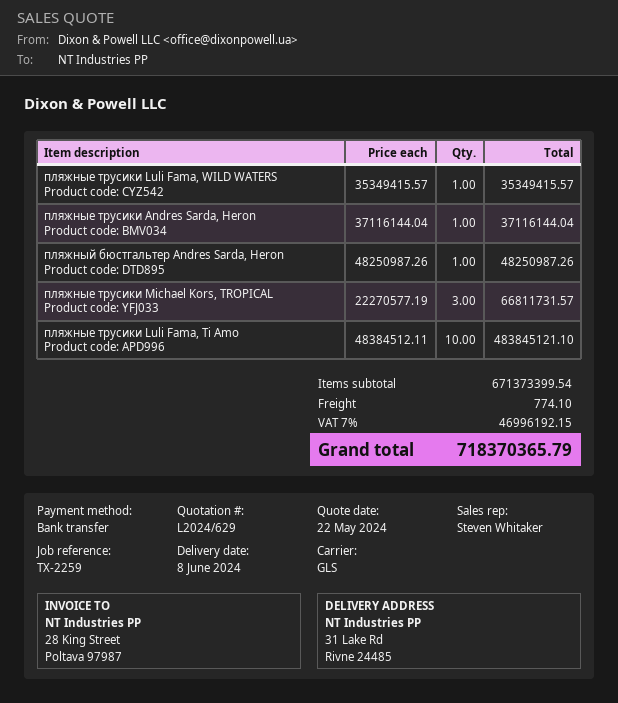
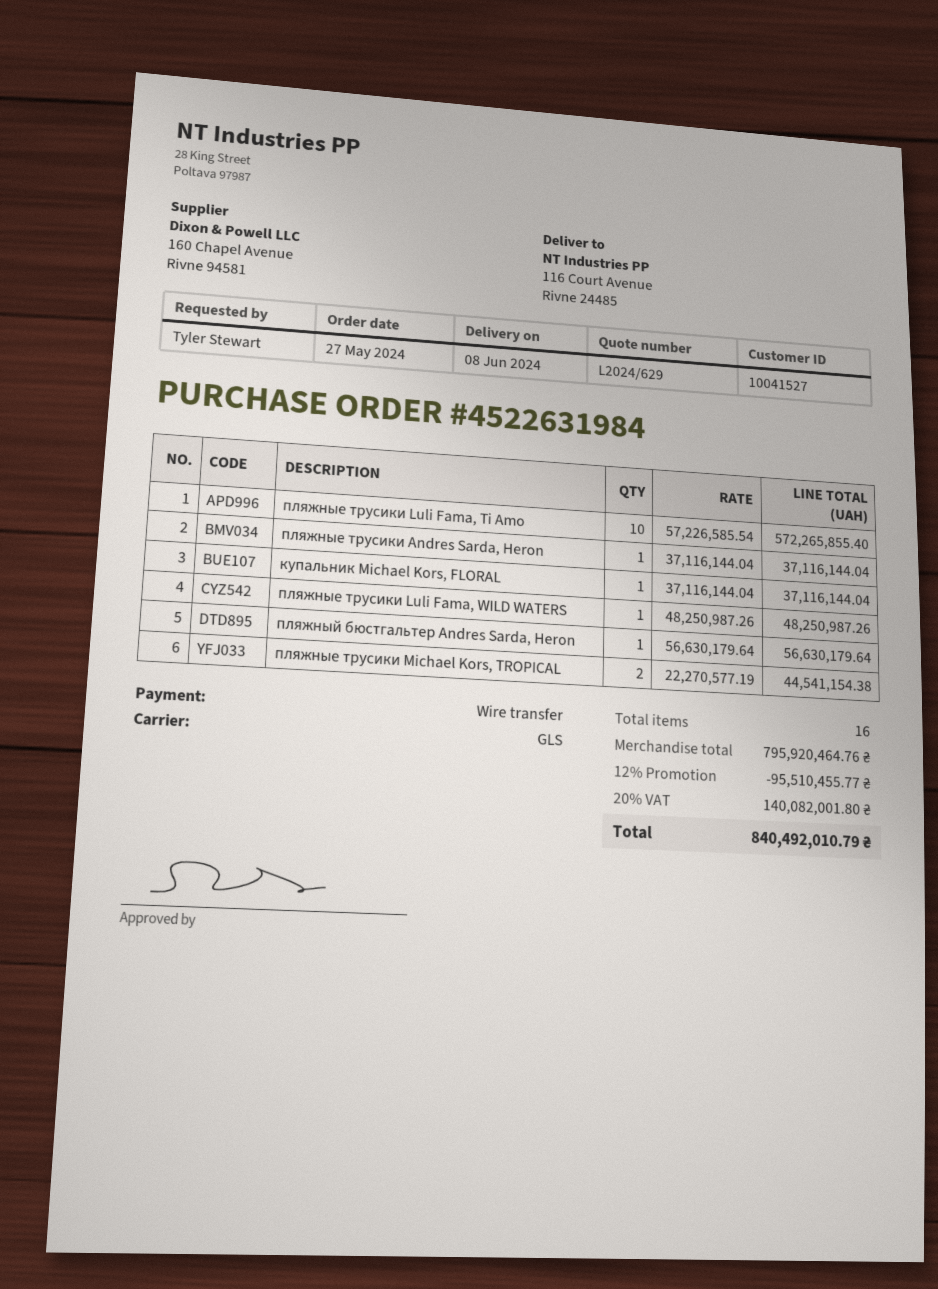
ship to: 31 Lake Rd, Rivne 24485 -> 116 Court Avenue, Rivne 24485
пляжные трусики Luli Fama, WILD WATERS: 1 x 35349415.57 = 35349415.57 -> 1 x 48250987.26 = 48250987.26
пляжный бюстгальтер Andres Sarda, Heron: 1 x 48250987.26 = 48250987.26 -> 1 x 56630179.64 = 56630179.64
пляжные трусики Michael Kors, TROPICAL: 3 x 22270577.19 = 66811731.57 -> 2 x 22270577.19 = 44541154.38
пляжные трусики Luli Fama, Ti Amo: 10 x 48384512.11 = 483845121.10 -> 10 x 57226585.54 = 572265855.40
купальник Michael Kors, FLORAL: none -> 1 x 37116144.04 = 37116144.04
subtotal: 671373399.54 -> 795920464.76
discount: none -> 12% = 95510455.77
shipping: 774.10 -> none
tax: 7% = 46996192.15 -> 20% = 140082001.80
total: 718370365.79 -> 840492010.79

